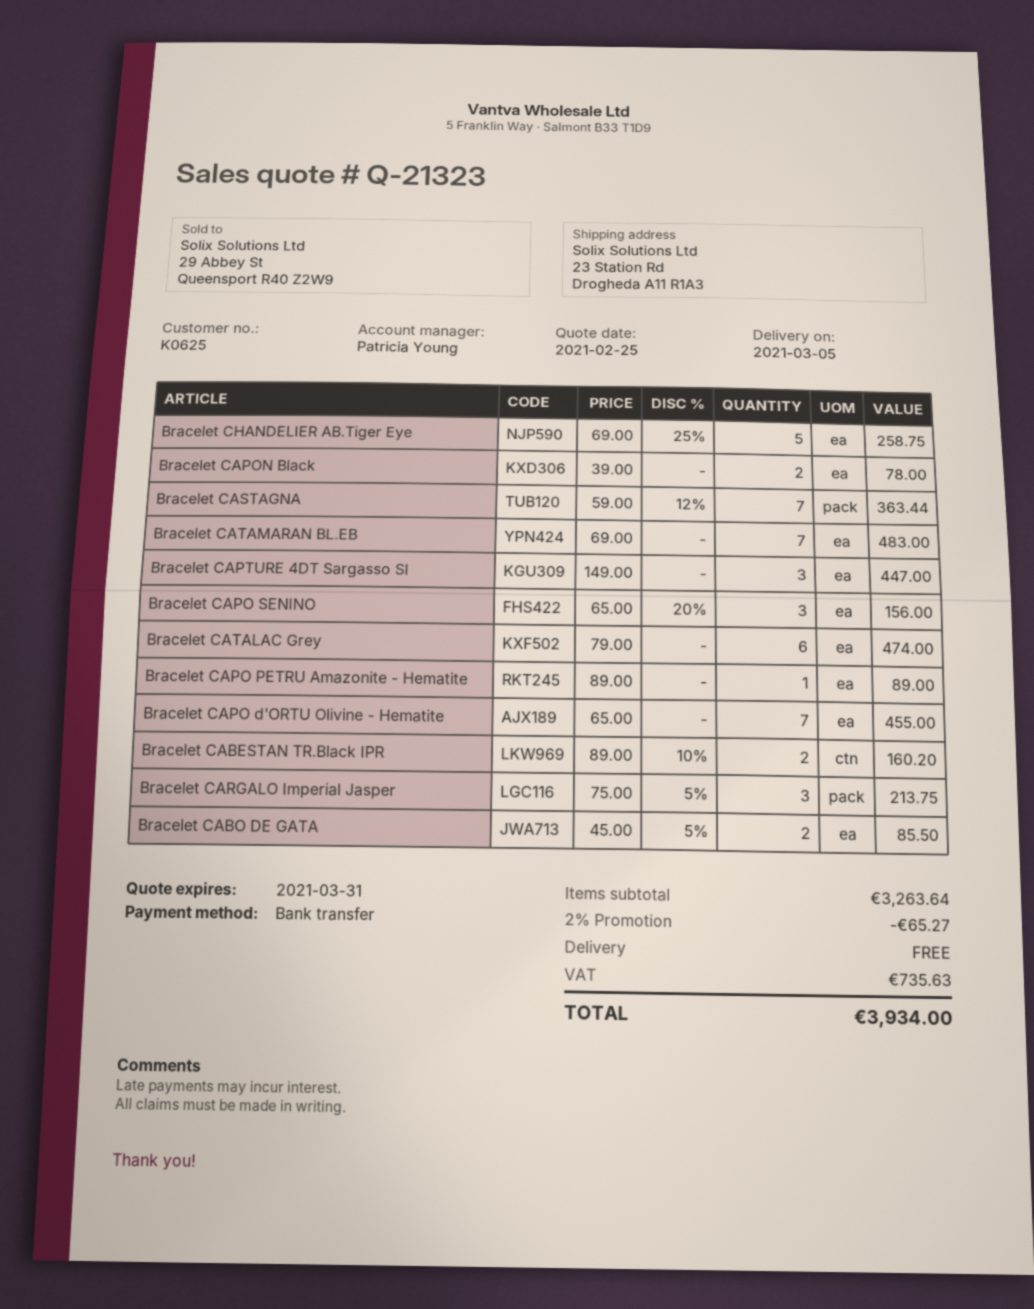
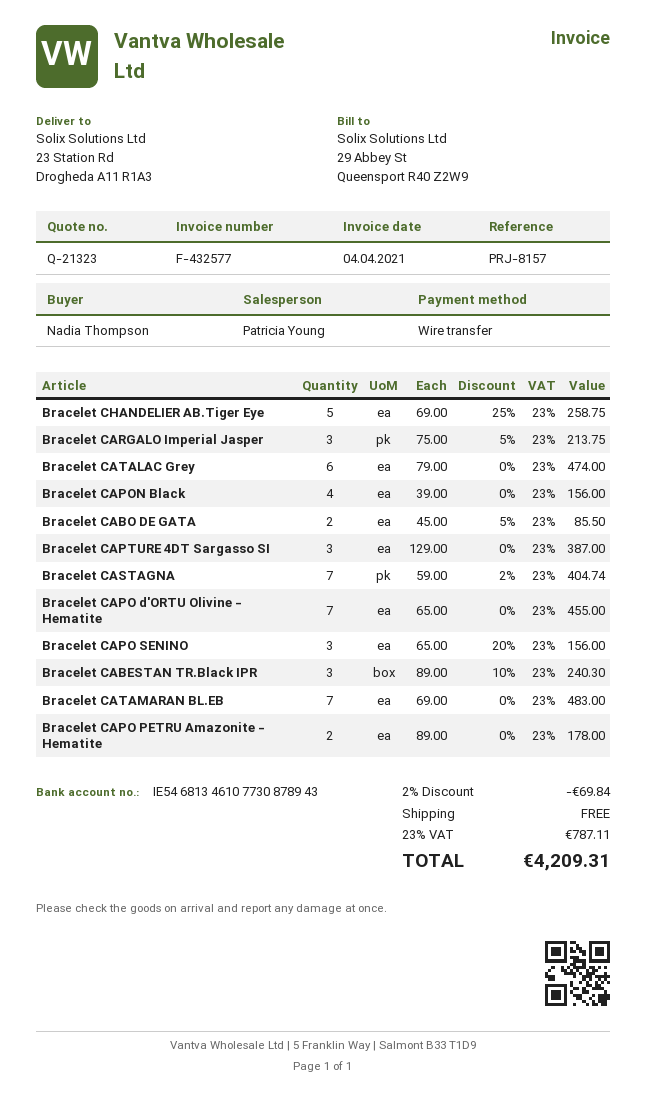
Bracelet CAPON Black: 2 x 39.00 = 78.00 -> 4 x 39.00 = 156.00
Bracelet CASTAGNA: 7 x 59.00 - 12% = 363.44 -> 7 x 59.00 - 2% = 404.74
Bracelet CAPTURE 4DT Sargasso SI: 3 x 149.00 = 447.00 -> 3 x 129.00 = 387.00
Bracelet CAPO PETRU Amazonite - Hematite: 1 x 89.00 = 89.00 -> 2 x 89.00 = 178.00
Bracelet CABESTAN TR.Black IPR: 2 x 89.00 - 10% = 160.20 -> 3 x 89.00 - 10% = 240.30
discount: 2% = 65.27 -> 2% = 69.84
tax: 735.63 -> 787.11
total: 3934.00 -> 4209.31

